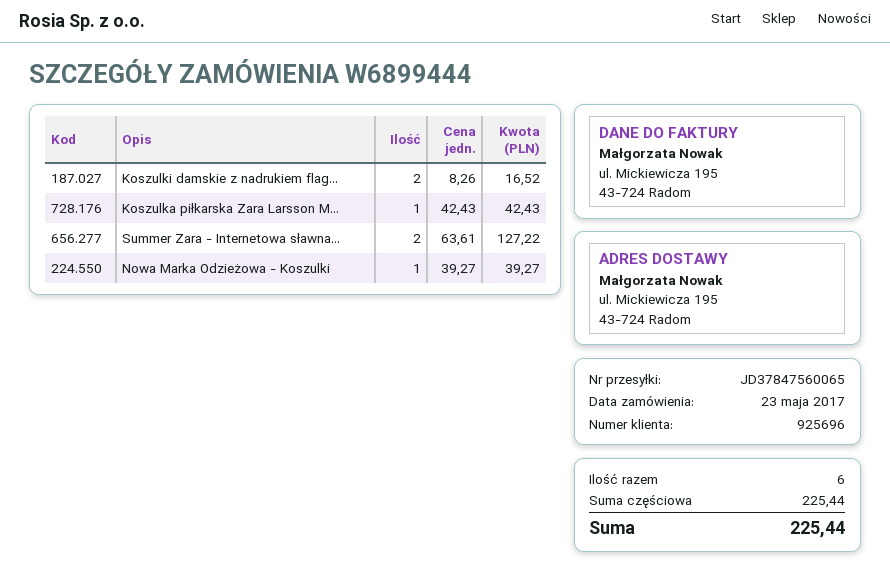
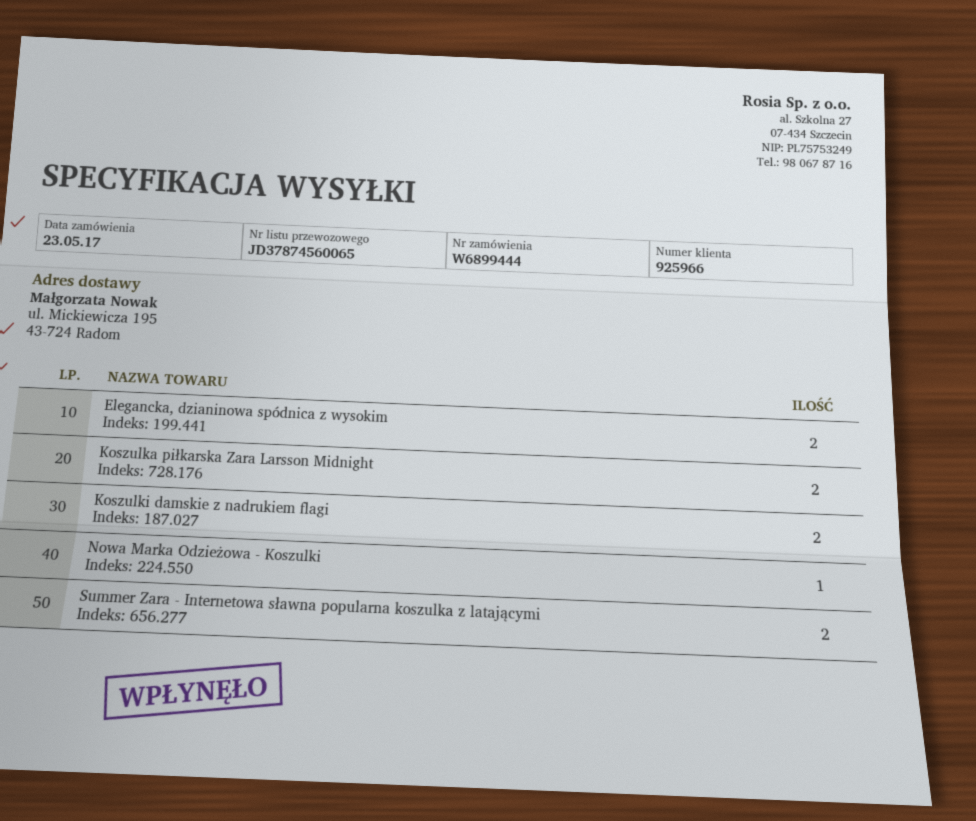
customer number: 925696 -> 925966
tracking number: JD37847560065 -> JD37874560065
Koszulka piłkarska Zara Larsson M...: 1 -> 2
Elegancka, dzianinowa spódnica z wysokim: none -> 2

